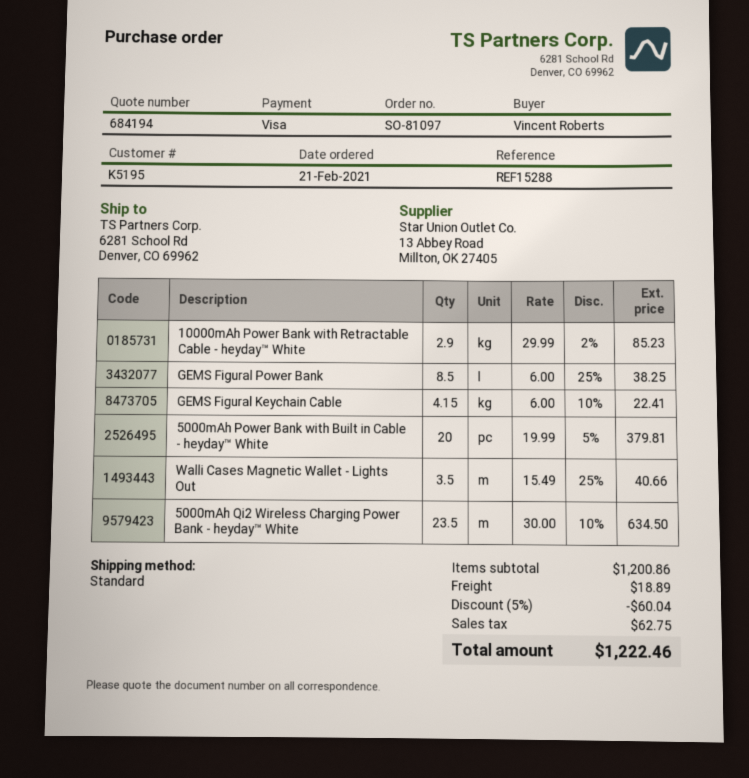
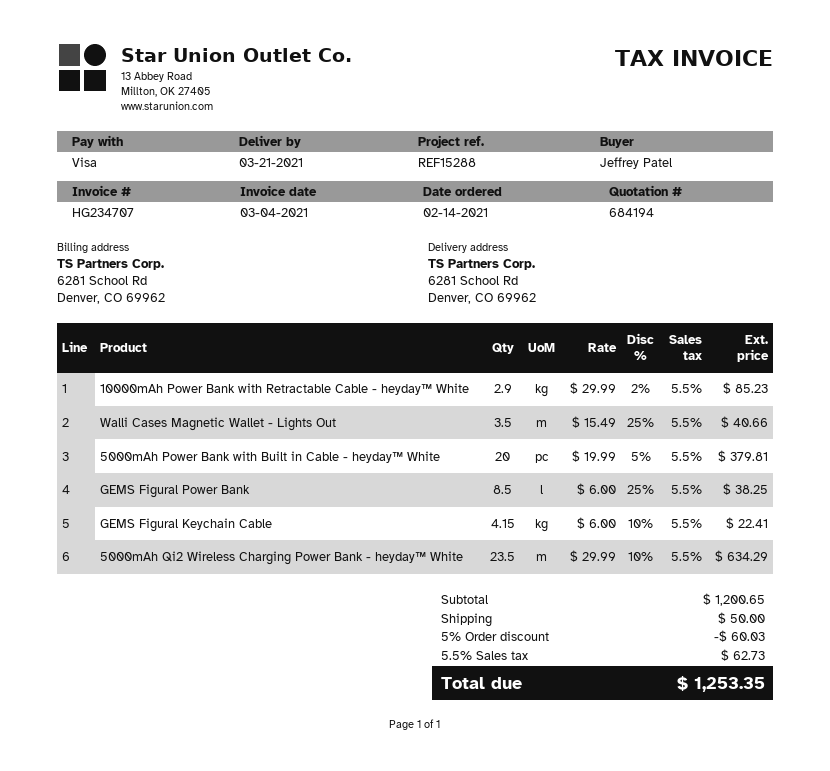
order date: 2021-02-21 -> 2021-02-14
ordered by: Vincent Roberts -> Jeffrey Patel
5000mAh Qi2 Wireless Charging Power Bank - heyday™ White: 23.5 x 30.00 - 10% = 634.50 -> 23.5 x 29.99 - 10% = 634.29
subtotal: 1200.86 -> 1200.65
discount: 5% = 60.04 -> 5% = 60.03
shipping: 18.89 -> 50.00
tax: 62.75 -> 62.73
total: 1222.46 -> 1253.35

